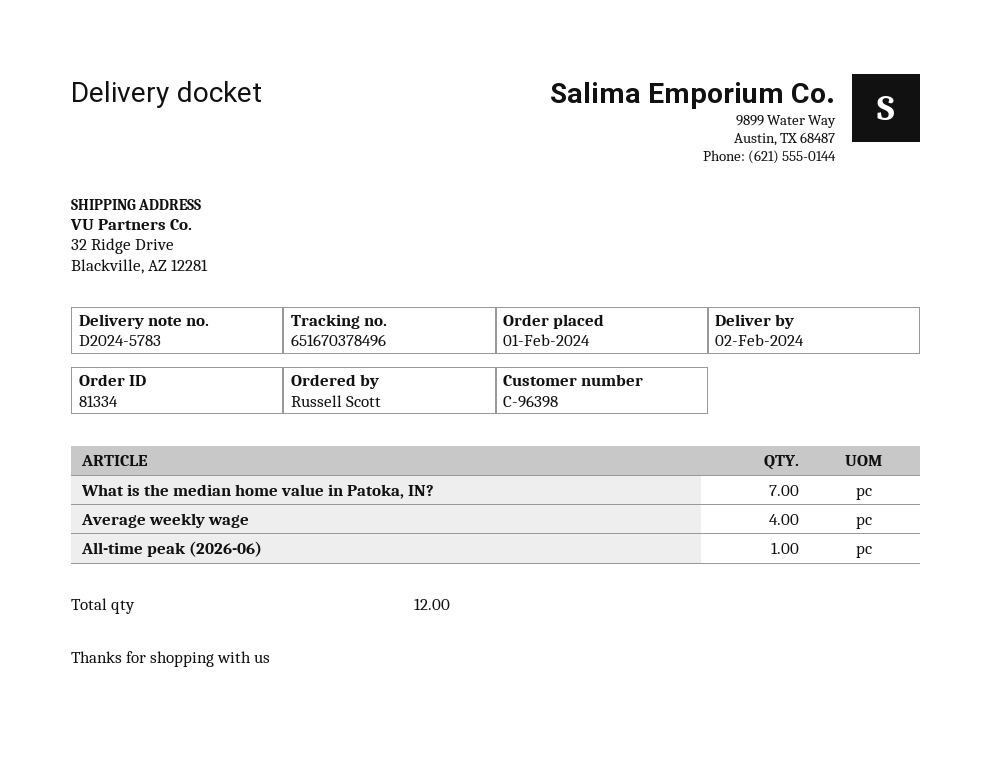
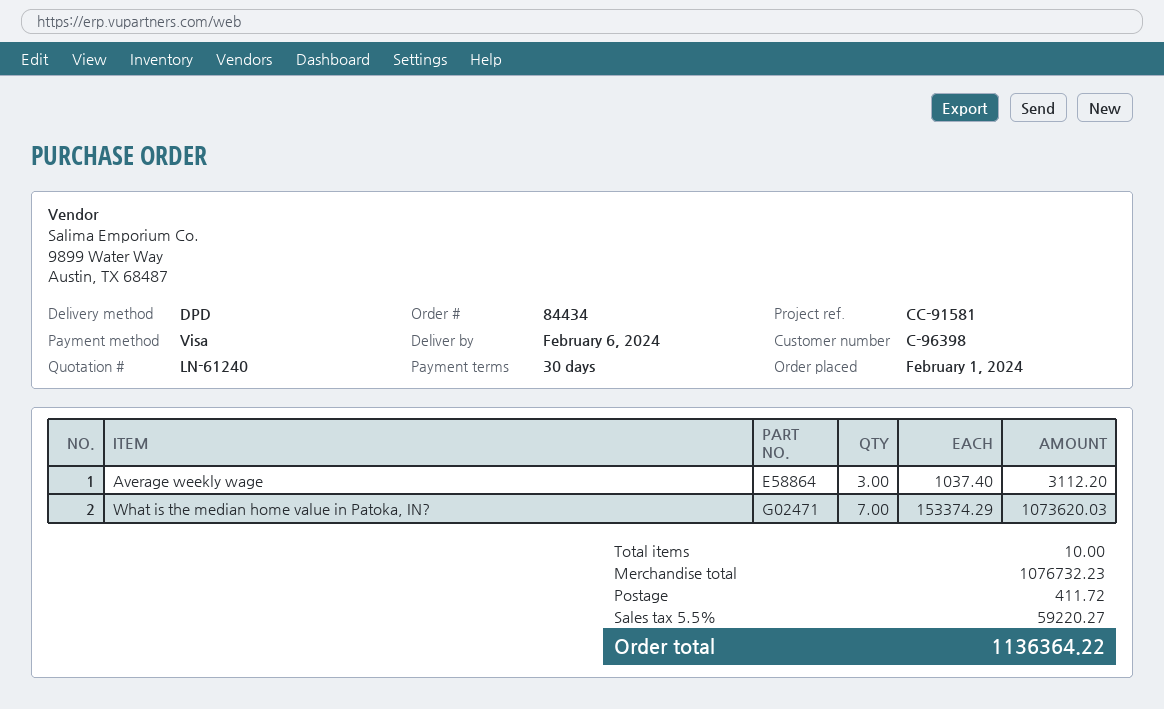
order number: 81334 -> 84434
delivery date: 2024-02-02 -> 2024-02-06
Average weekly wage: 4 -> 3
All-time peak (2026-06): 1 -> none
total quantity: 12 -> 10

